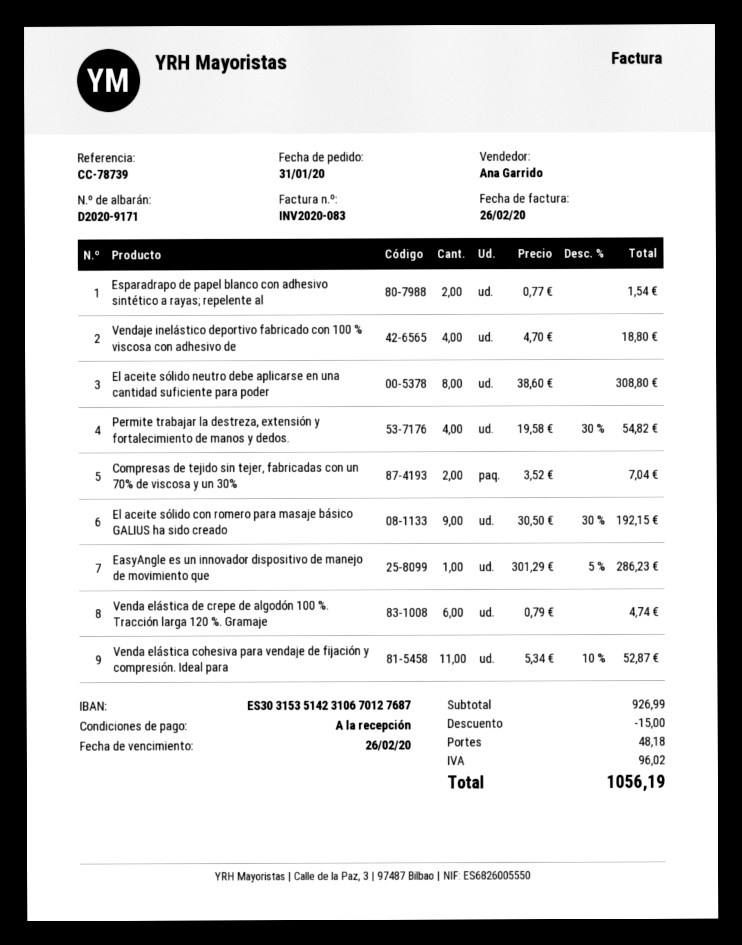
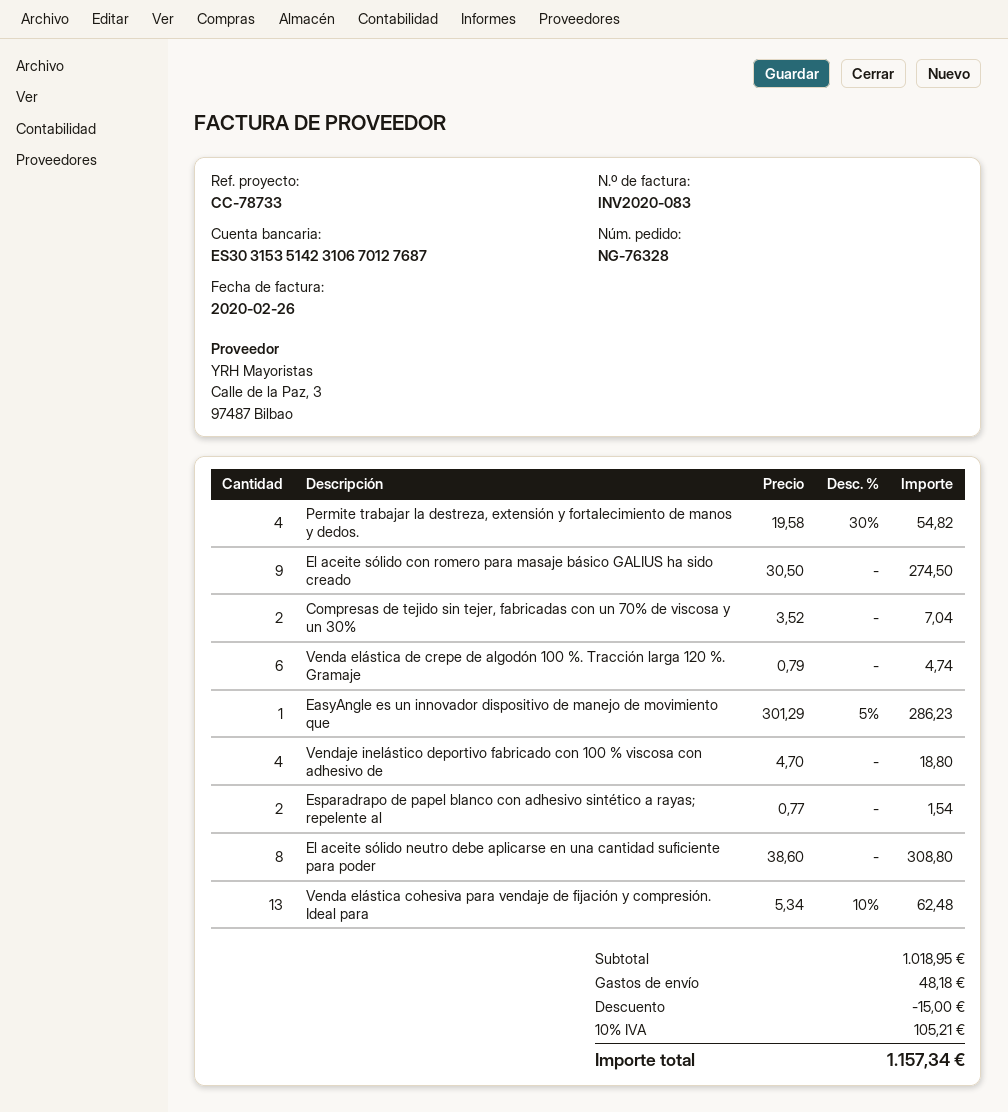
reference: CC-78739 -> CC-78733
El aceite sólido con romero para masaje básico GALIUS ha sido creado: 9 x 30.50 - 30% = 192.15 -> 9 x 30.50 = 274.50
Venda elástica cohesiva para vendaje de fijación y compresión. Ideal para: 11 x 5.34 - 10% = 52.87 -> 13 x 5.34 - 10% = 62.48
subtotal: 926.99 -> 1018.95
tax: 96.02 -> 105.21
total: 1056.19 -> 1157.34

